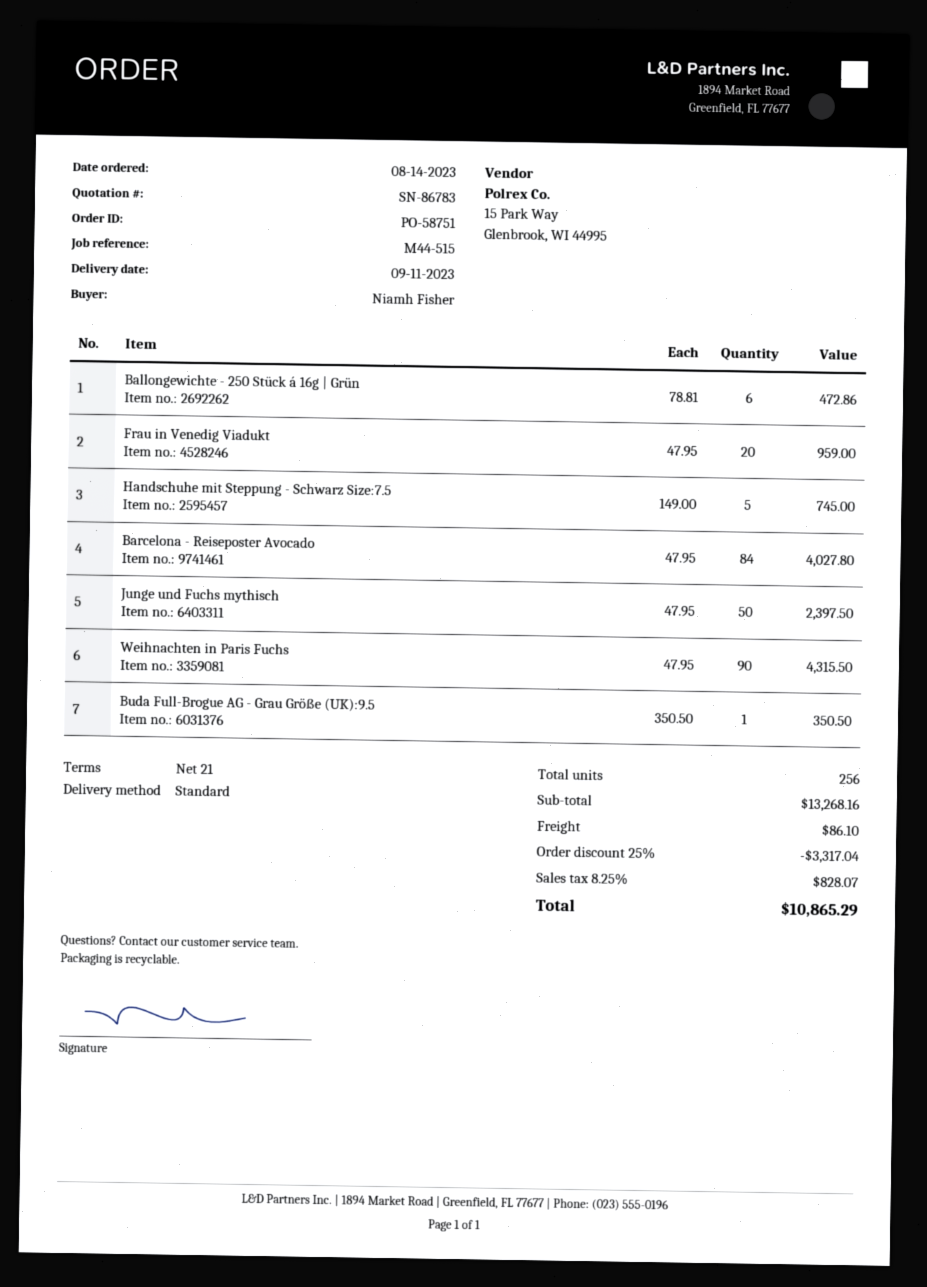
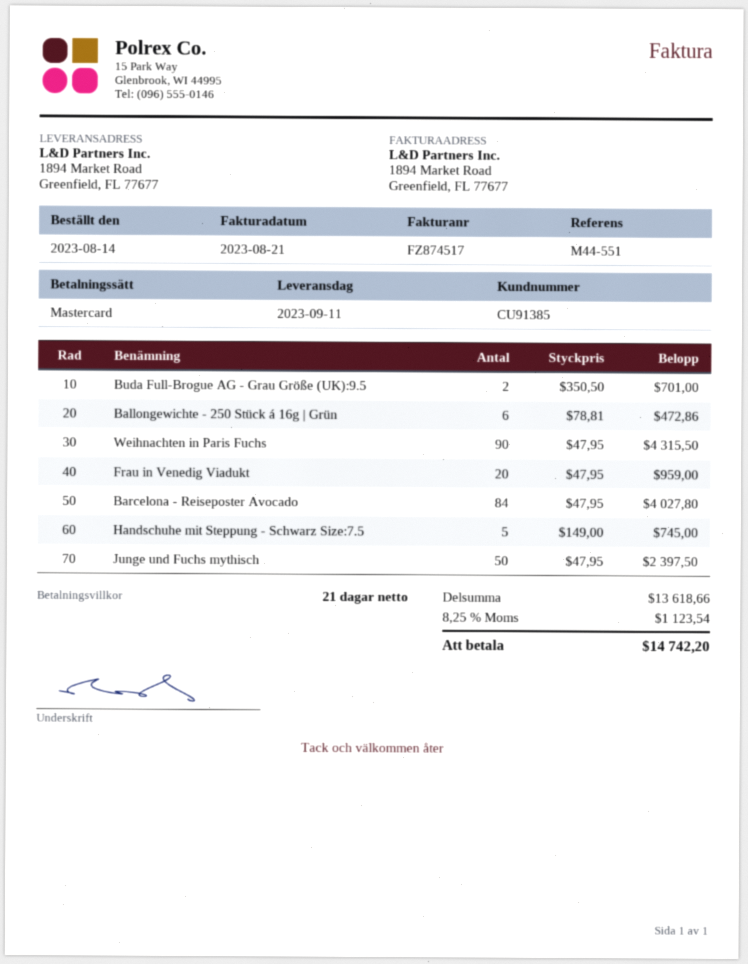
reference: M44-515 -> M44-551
Buda Full-Brogue AG - Grau Größe (UK):9.5: 1 x 350.50 = 350.50 -> 2 x 350.50 = 701.00
subtotal: 13268.16 -> 13618.66
discount: 25% = 3317.04 -> none
shipping: 86.10 -> none
tax: 8.25% = 828.07 -> 8.25% = 1123.54
total: 10865.29 -> 14742.20

